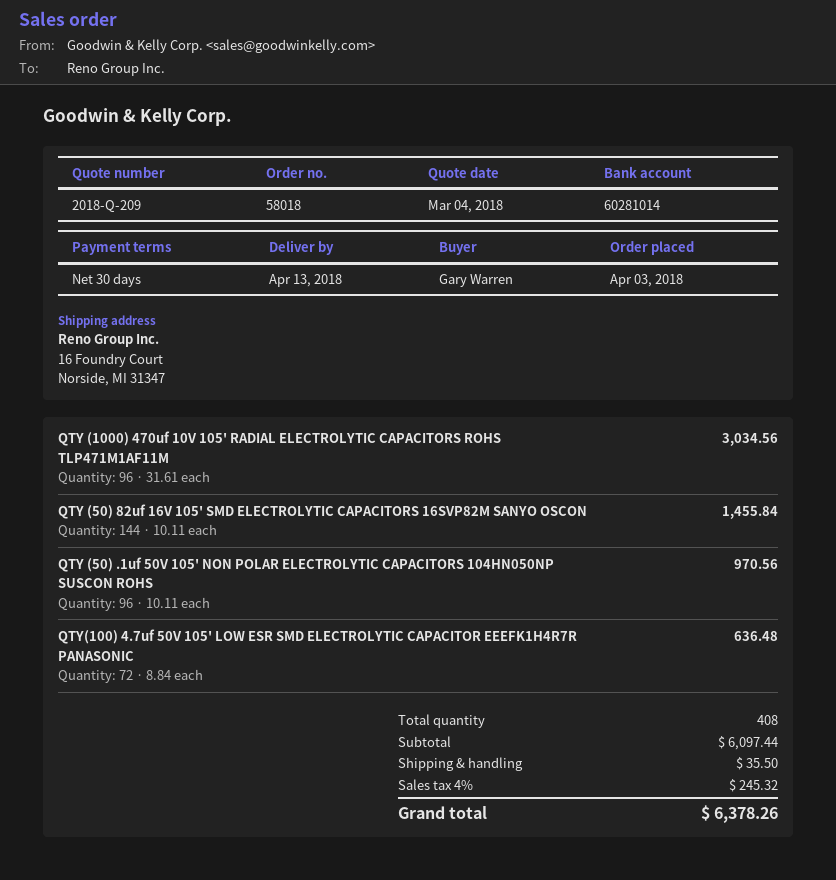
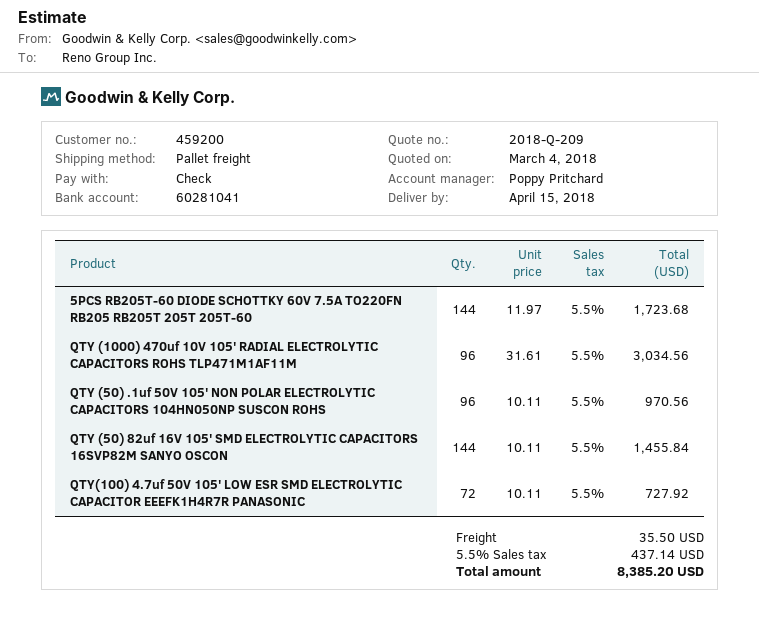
delivery date: 2018-04-13 -> 2018-04-15
bank account: 60281014 -> 60281041
QTY(100) 4.7uf 50V 105' LOW ESR SMD ELECTROLYTIC CAPACITOR EEEFK1H4R7R PANASONIC: 72 x 8.84 = 636.48 -> 72 x 10.11 = 727.92
5PCS RB205T-60 DIODE SCHOTTKY 60V 7.5A TO220FN RB205 RB205T 205T 205T-60: none -> 144 x 11.97 = 1723.68
tax: 4% = 245.32 -> 5.5% = 437.14
total: 6378.26 -> 8385.20

